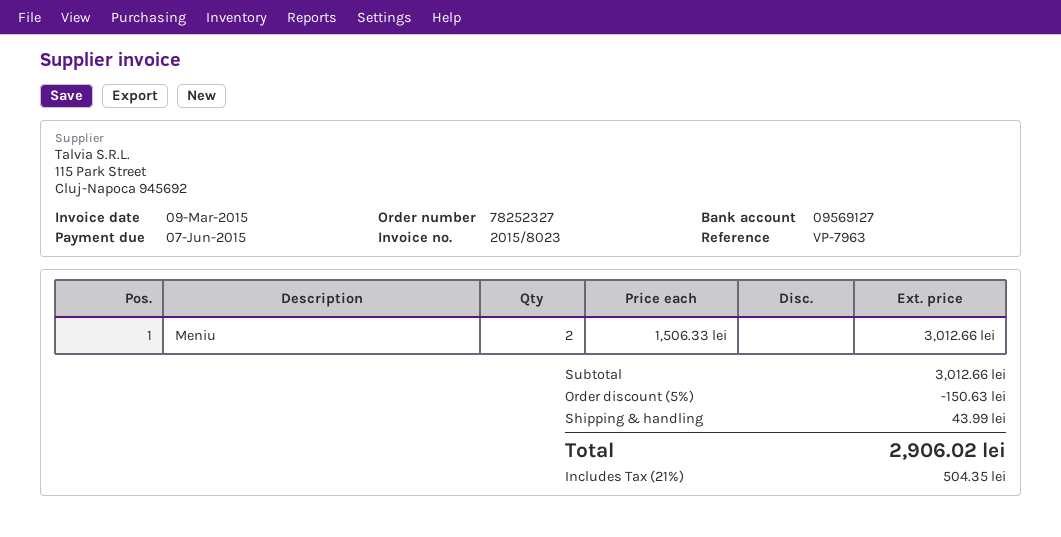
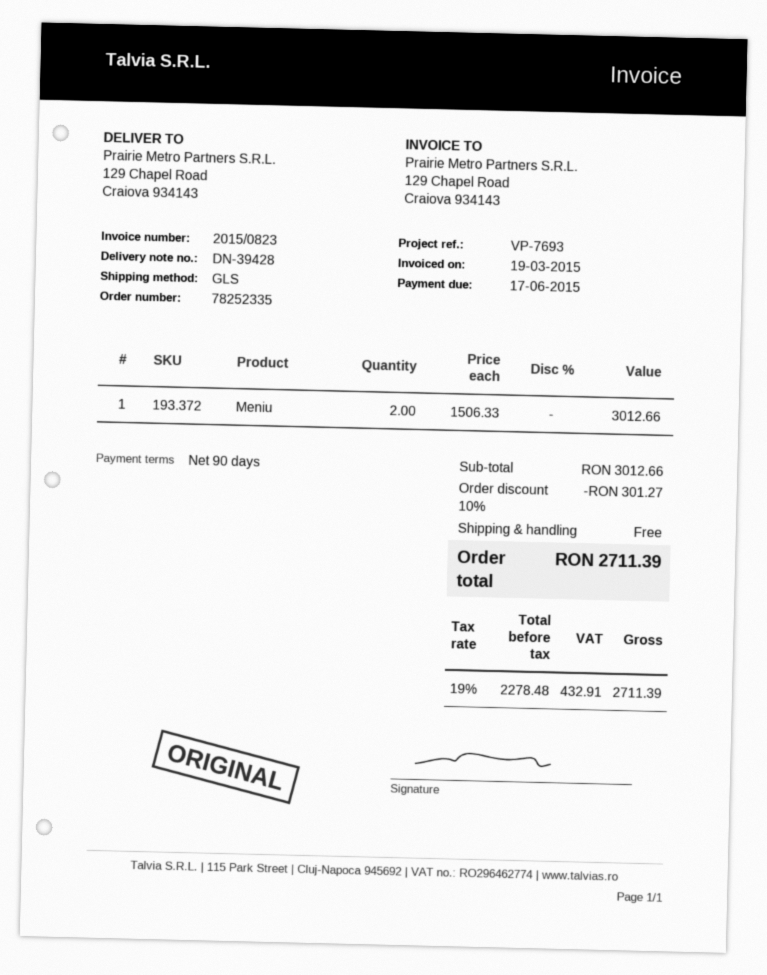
order number: 78252327 -> 78252335
invoice number: 2015/8023 -> 2015/0823
invoice date: 2015-03-09 -> 2015-03-19
due date: 2015-06-07 -> 2015-06-17
reference: VP-7963 -> VP-7693
discount: 5% = 150.63 -> 10% = 301.27
shipping: 43.99 -> 0.00
tax: 21% = 504.35 -> 19% = 432.91
total: 2906.02 -> 2711.39

